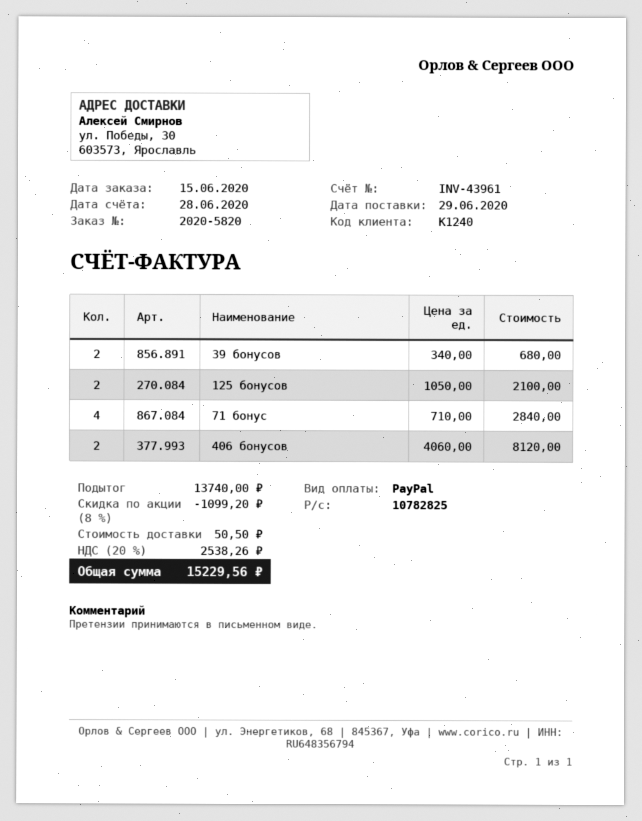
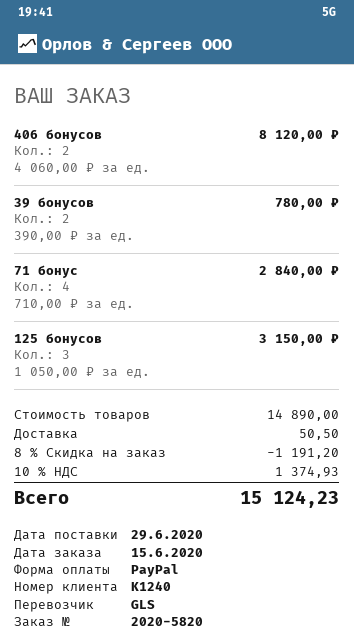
39 бонусов: 2 x 340.00 = 680.00 -> 2 x 390.00 = 780.00
125 бонусов: 2 x 1050.00 = 2100.00 -> 3 x 1050.00 = 3150.00
subtotal: 13740.00 -> 14890.00
discount: 8% = 1099.20 -> 8% = 1191.20
tax: 20% = 2538.26 -> 10% = 1374.93
total: 15229.56 -> 15124.23

